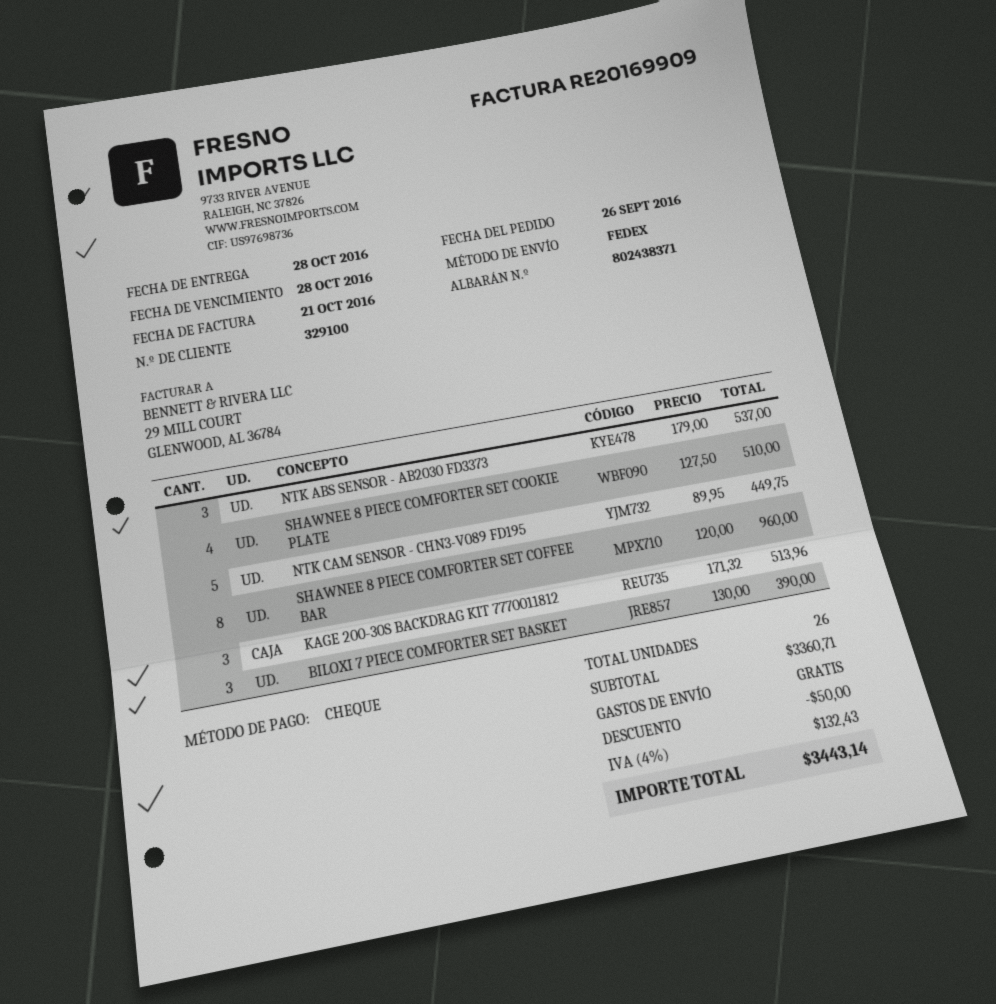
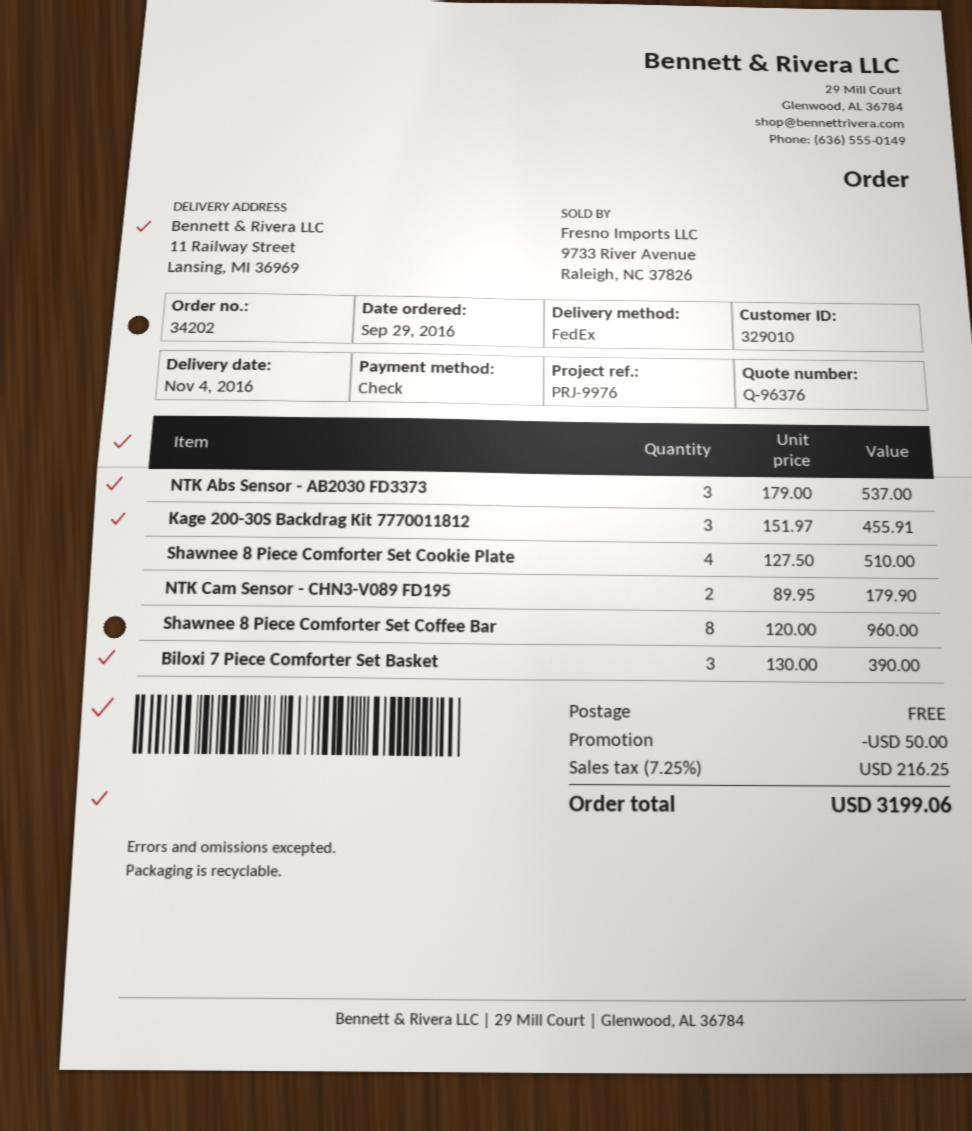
order date: 2016-09-26 -> 2016-09-29
delivery date: 2016-10-28 -> 2016-11-04
customer number: 329100 -> 329010
NTK CAM SENSOR - CHN3-V089 FD195: 5 x 89.95 = 449.75 -> 2 x 89.95 = 179.90
KAGE 200-30S BACKDRAG KIT 7770011812: 3 x 171.32 = 513.96 -> 3 x 151.97 = 455.91
tax: 4% = 132.43 -> 7.25% = 216.25
total: 3443.14 -> 3199.06

